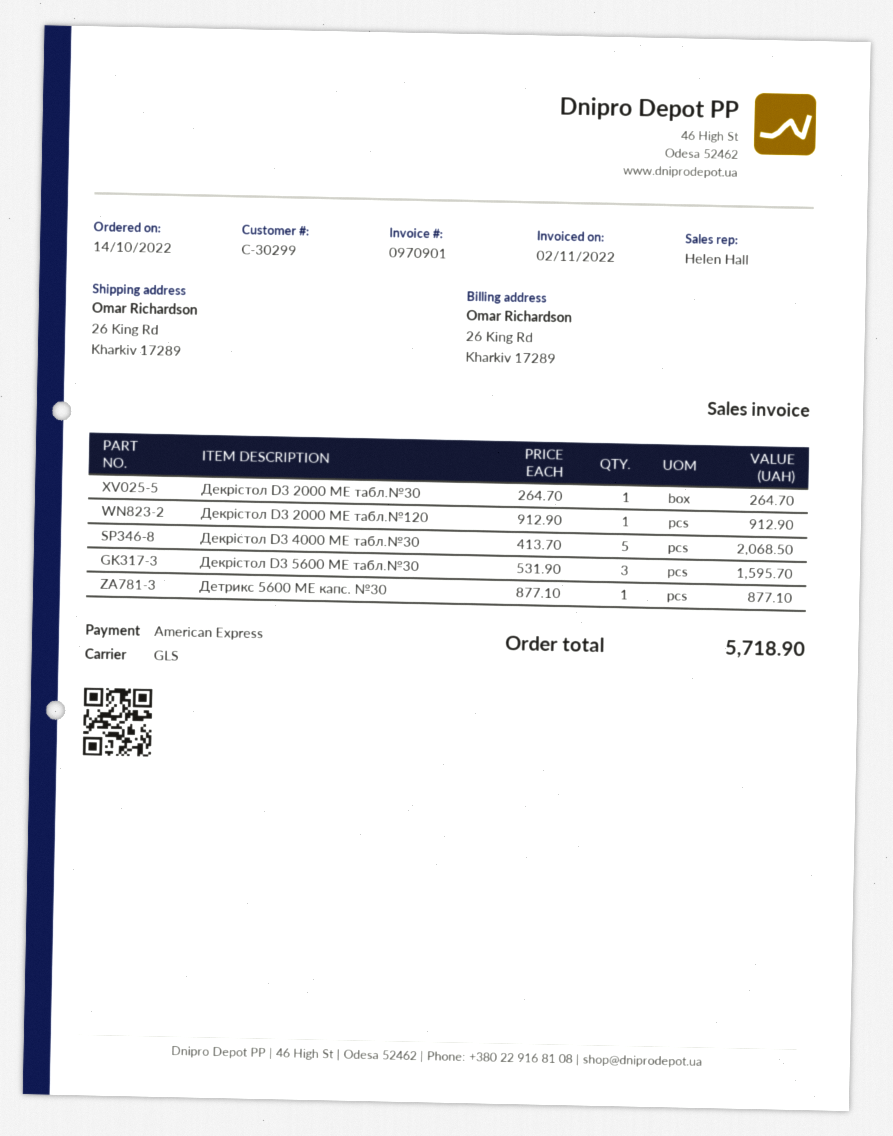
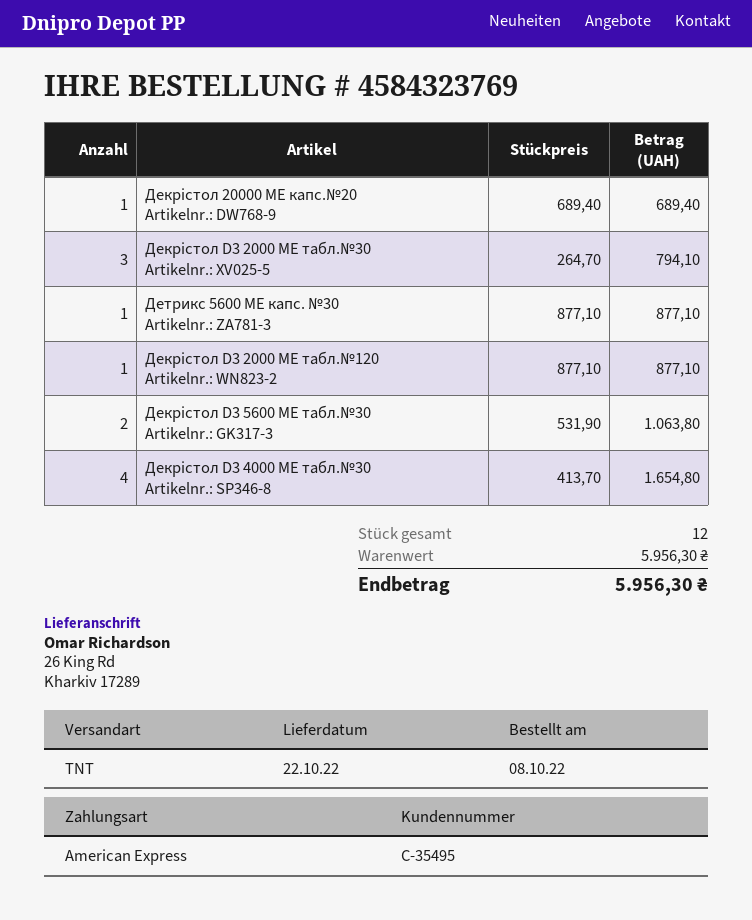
order date: 2022-10-14 -> 2022-10-08
customer number: C-30299 -> C-35495
shipping method: GLS -> TNT
Декрістол D3 2000 МЕ табл.№30: 1 x 264.70 = 264.70 -> 3 x 264.70 = 794.10
Декрістол D3 2000 МЕ табл.№120: 1 x 912.90 = 912.90 -> 1 x 877.10 = 877.10
Декрістол D3 4000 МЕ табл.№30: 5 x 413.70 = 2068.50 -> 4 x 413.70 = 1654.80
Декрістол D3 5600 МЕ табл.№30: 3 x 531.90 = 1595.70 -> 2 x 531.90 = 1063.80
Декрістол 20000 МЕ капс.№20: none -> 1 x 689.40 = 689.40
total: 5718.90 -> 5956.30

